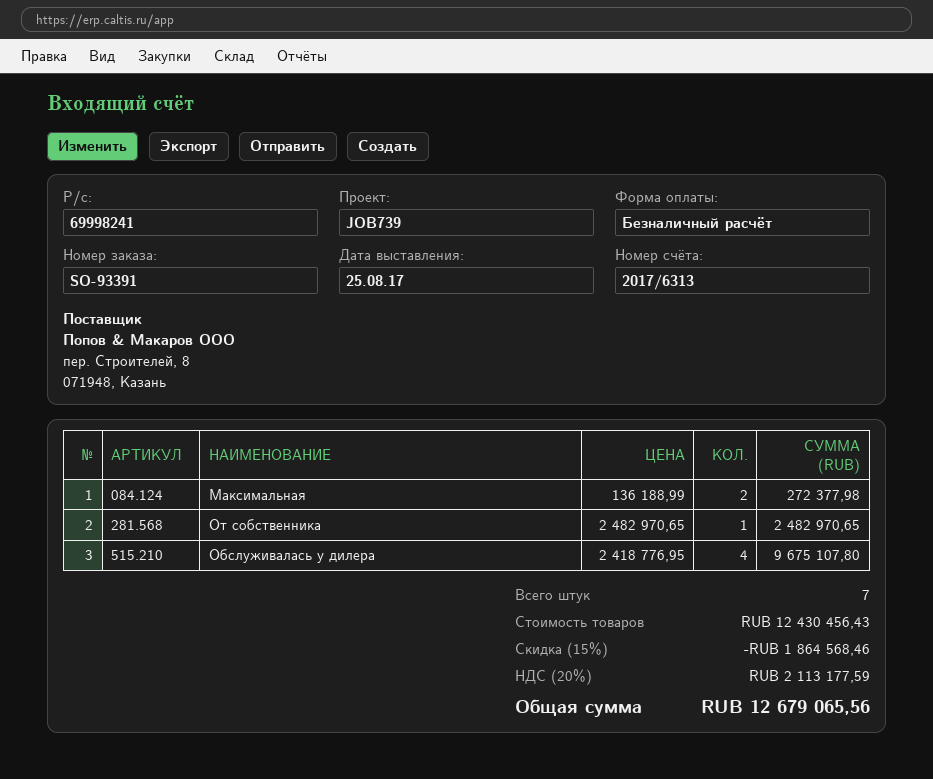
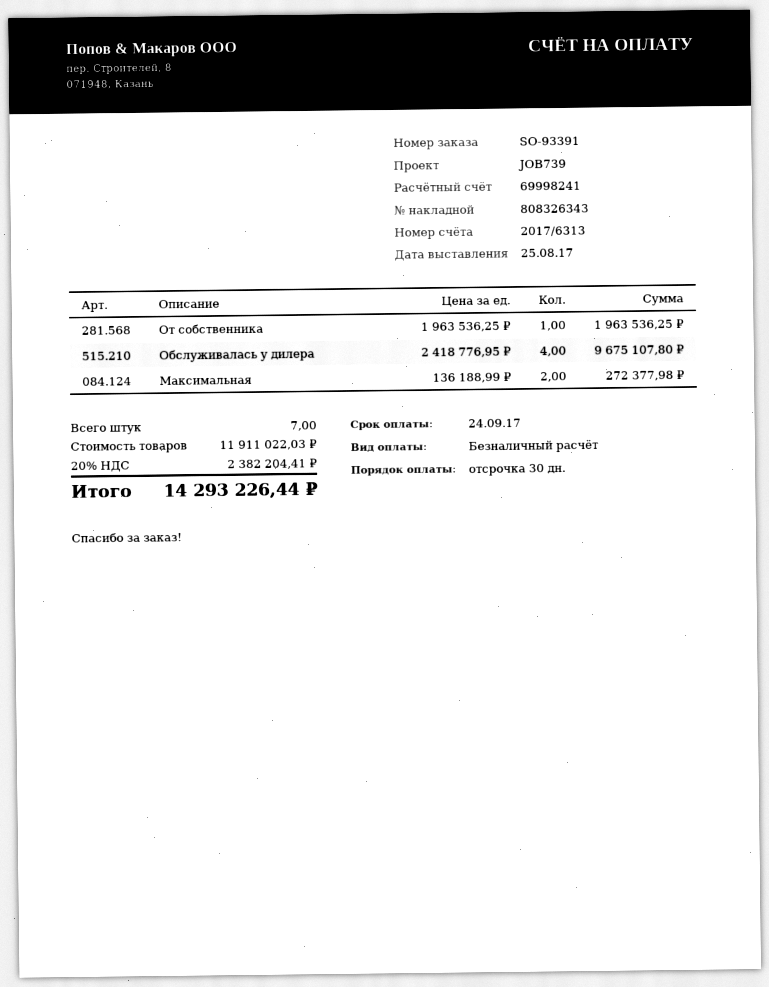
От собственника: 1 x 2482970.65 = 2482970.65 -> 1 x 1963536.25 = 1963536.25
subtotal: 12430456.43 -> 11911022.03
discount: 15% = 1864568.46 -> none
tax: 20% = 2113177.59 -> 20% = 2382204.41
total: 12679065.56 -> 14293226.44

